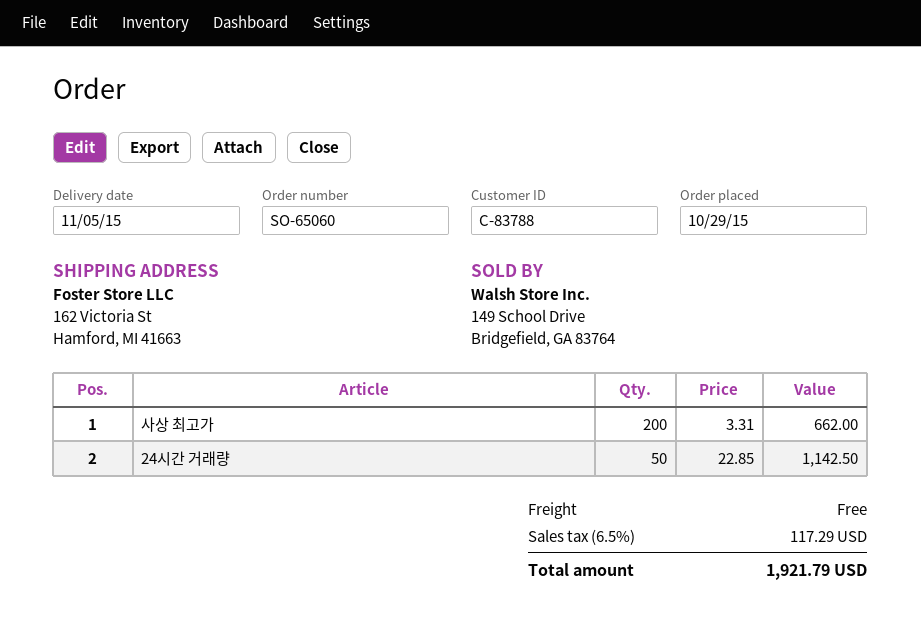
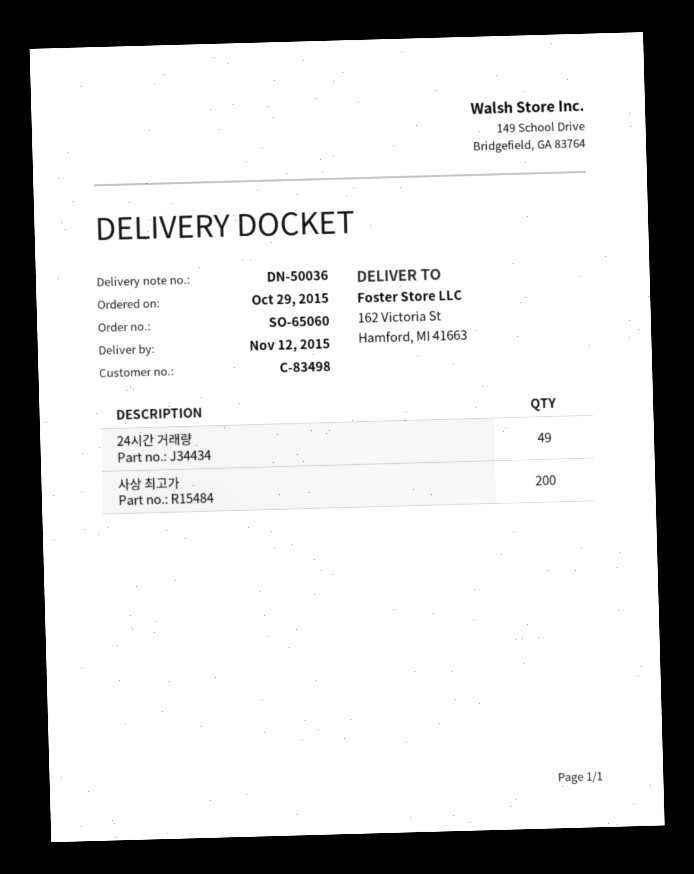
delivery date: 2015-11-05 -> 2015-11-12
customer number: C-83788 -> C-83498
24시간 거래량: 50 -> 49

